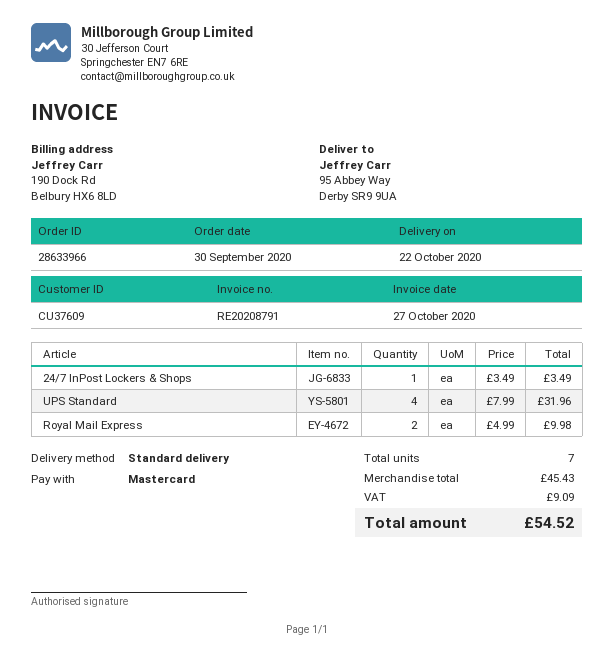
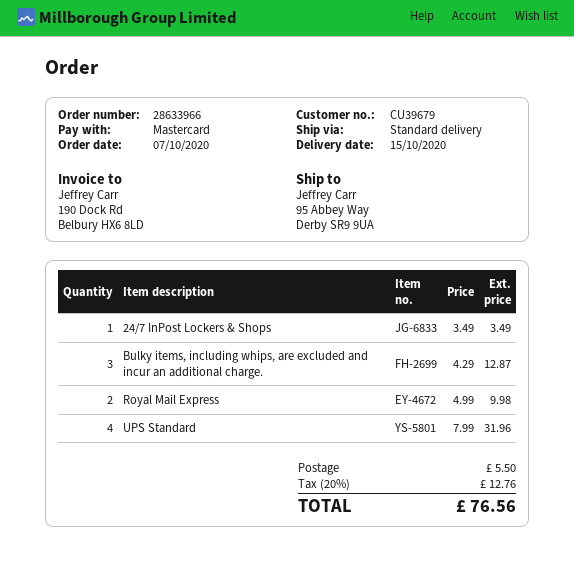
order date: 2020-09-30 -> 2020-10-07
delivery date: 2020-10-22 -> 2020-10-15
customer number: CU37609 -> CU39679
Bulky items, including whips, are excluded and incur an additional charge.: none -> 3 x 4.29 = 12.87
shipping: none -> 5.50
tax: 9.09 -> 12.76
total: 54.52 -> 76.56

